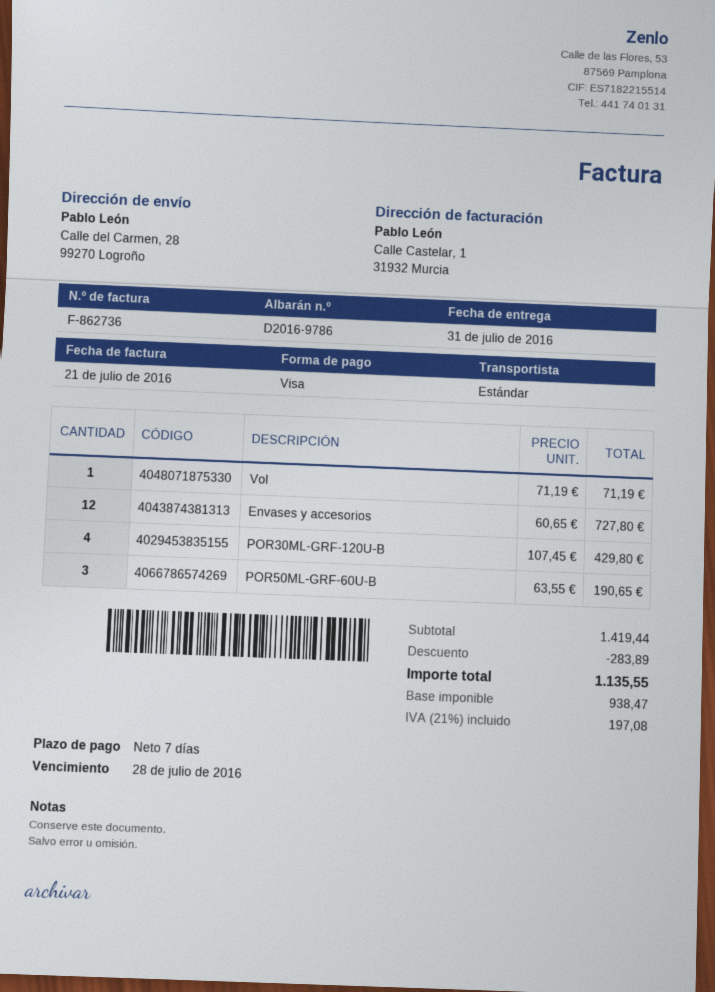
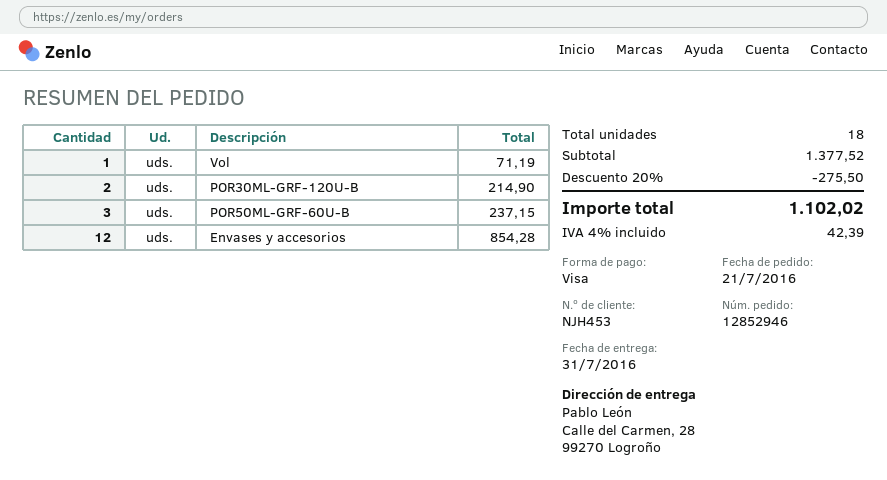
Envases y accesorios: 12 for 727.80 -> 12 for 854.28
POR30ML-GRF-120U-B: 4 for 429.80 -> 2 for 214.90
POR50ML-GRF-60U-B: 3 for 190.65 -> 3 for 237.15
subtotal: 1419.44 -> 1377.52
discount: 283.89 -> 275.50
tax: 21% = 197.08 -> 4% = 42.39
total: 1135.55 -> 1102.02

